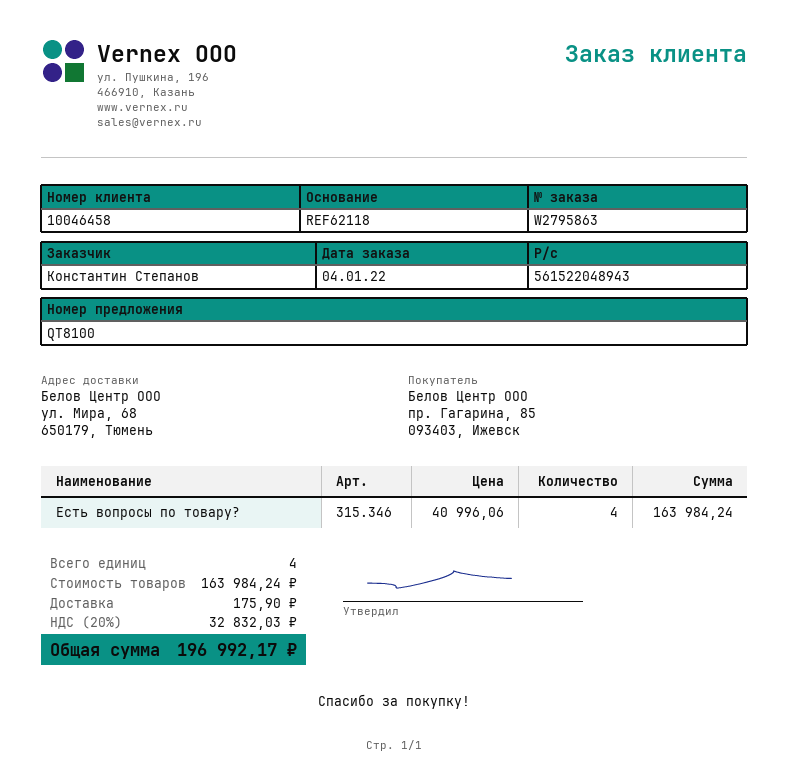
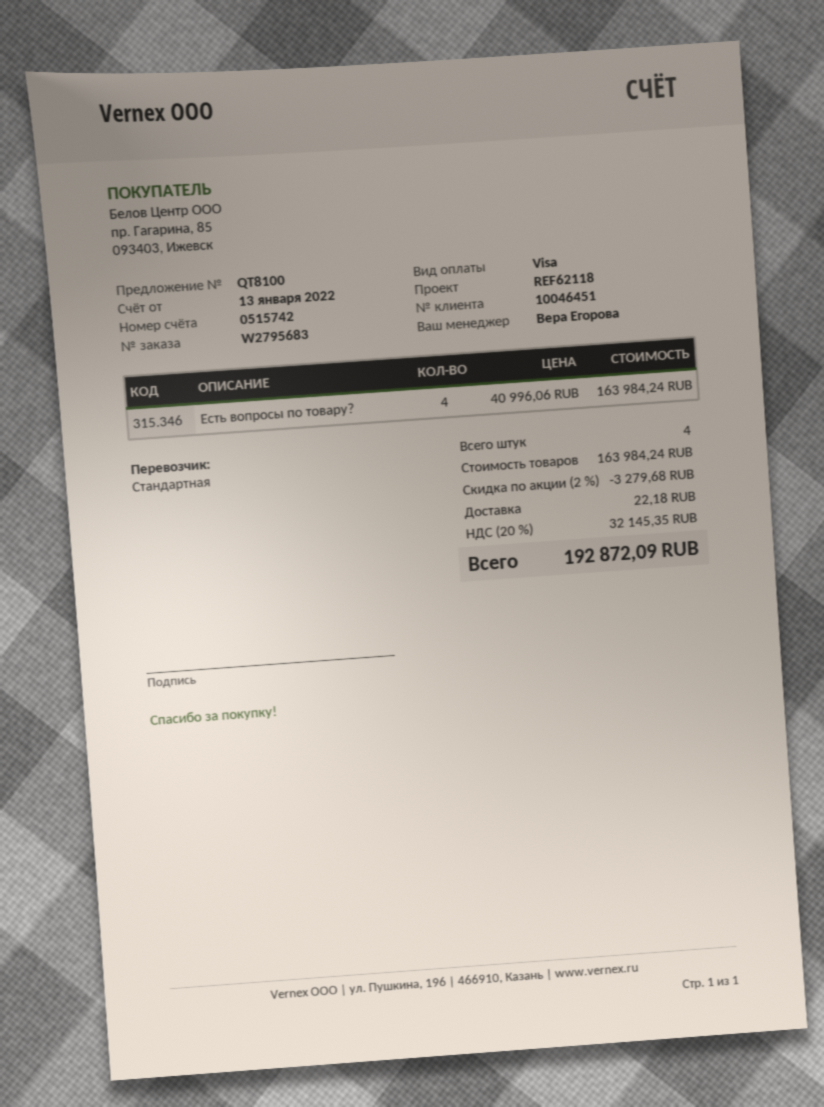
order number: W2795863 -> W2795683
customer number: 10046458 -> 10046451
discount: none -> 2% = 3279.68
shipping: 175.90 -> 22.18
tax: 20% = 32832.03 -> 20% = 32145.35
total: 196992.17 -> 192872.09

